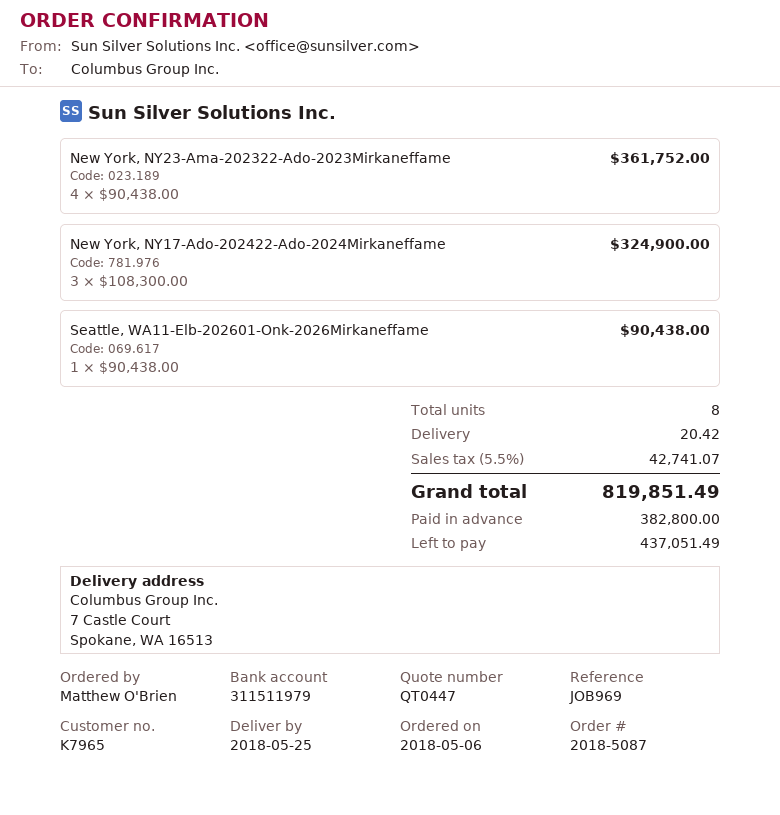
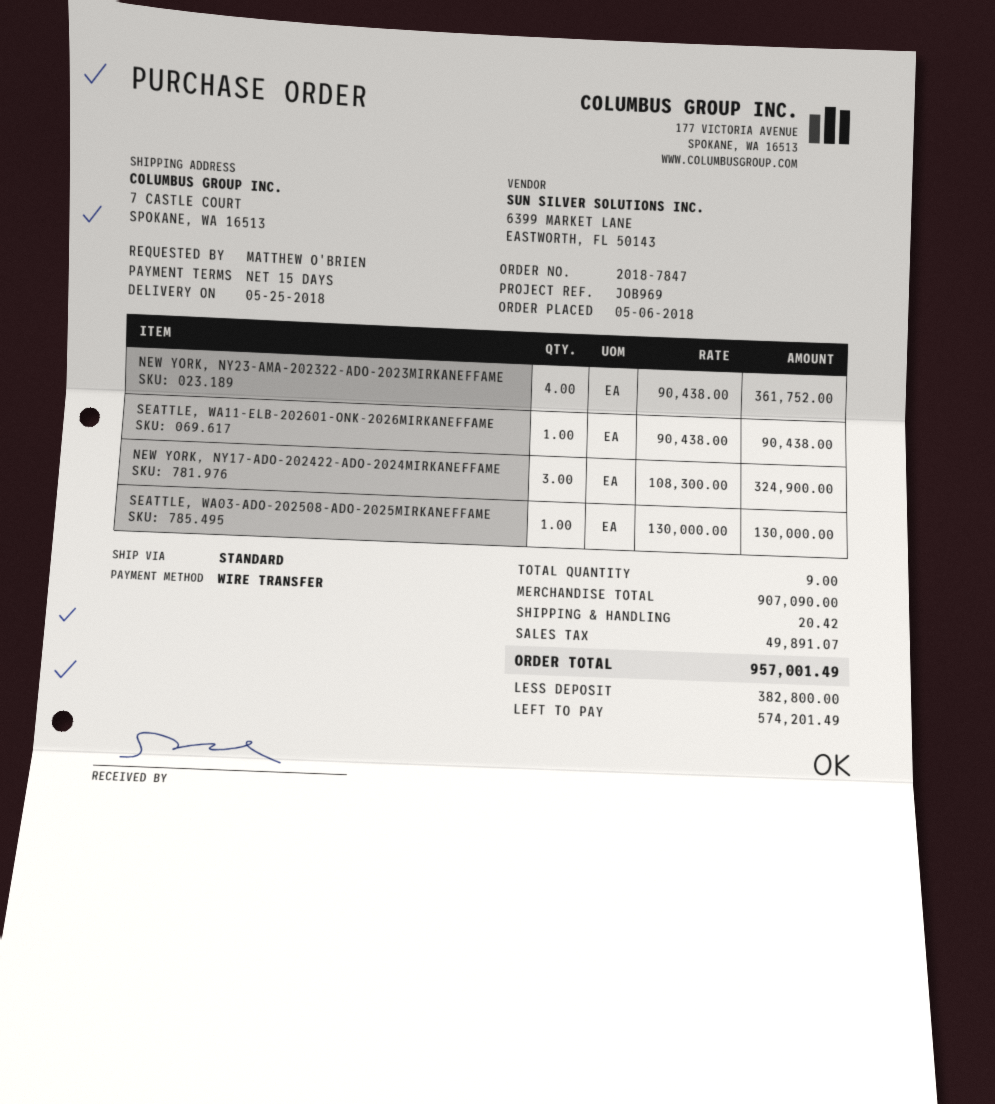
order number: 2018-5087 -> 2018-7847
SEATTLE, WA03-ADO-202508-ADO-2025MIRKANEFFAME: none -> 1 x 130000.00 = 130000.00
total quantity: 8 -> 9
tax: 42741.07 -> 49891.07
total: 819851.49 -> 957001.49
balance: 437051.49 -> 574201.49

